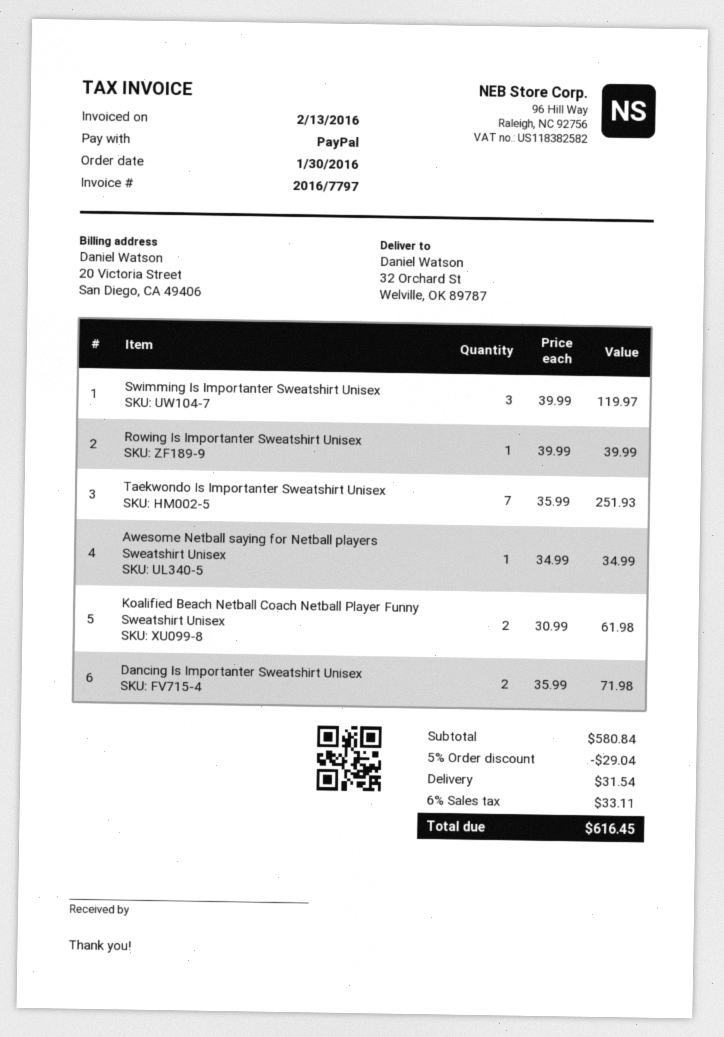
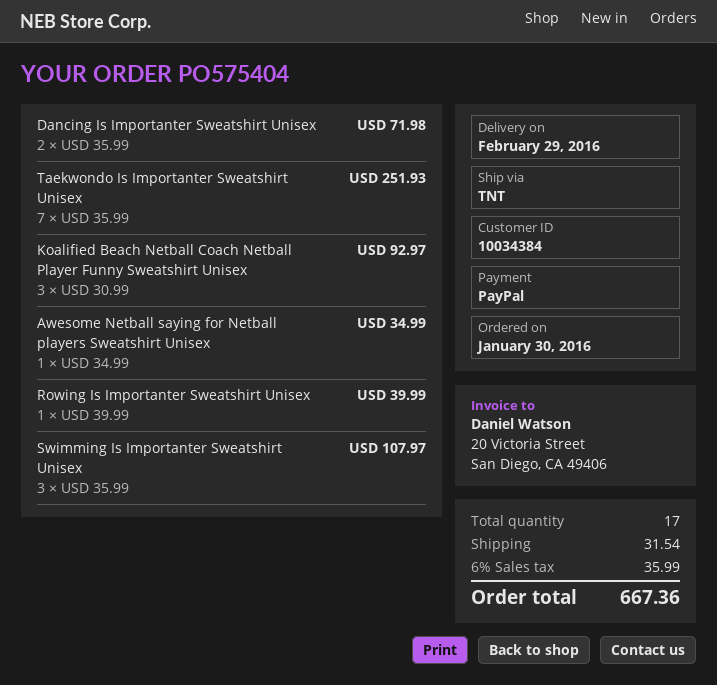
Swimming Is Importanter Sweatshirt Unisex: 3 x 39.99 = 119.97 -> 3 x 35.99 = 107.97
Koalified Beach Netball Coach Netball Player Funny Sweatshirt Unisex: 2 x 30.99 = 61.98 -> 3 x 30.99 = 92.97
discount: 5% = 29.04 -> none
tax: 6% = 33.11 -> 6% = 35.99
total: 616.45 -> 667.36

